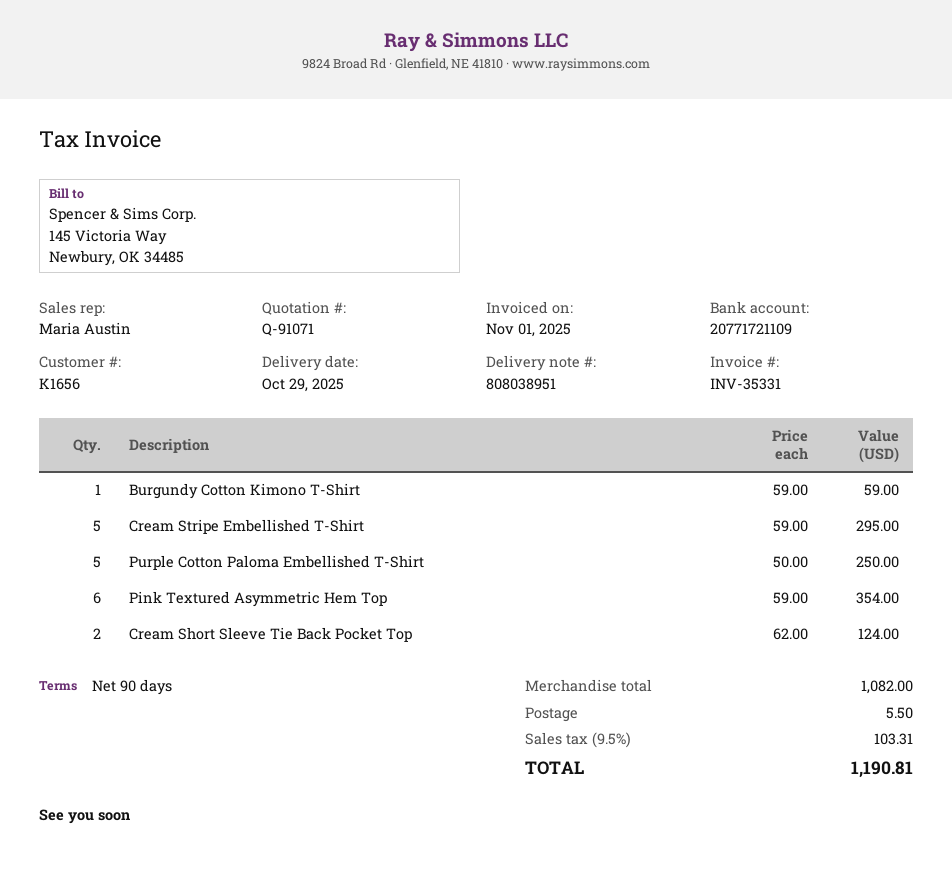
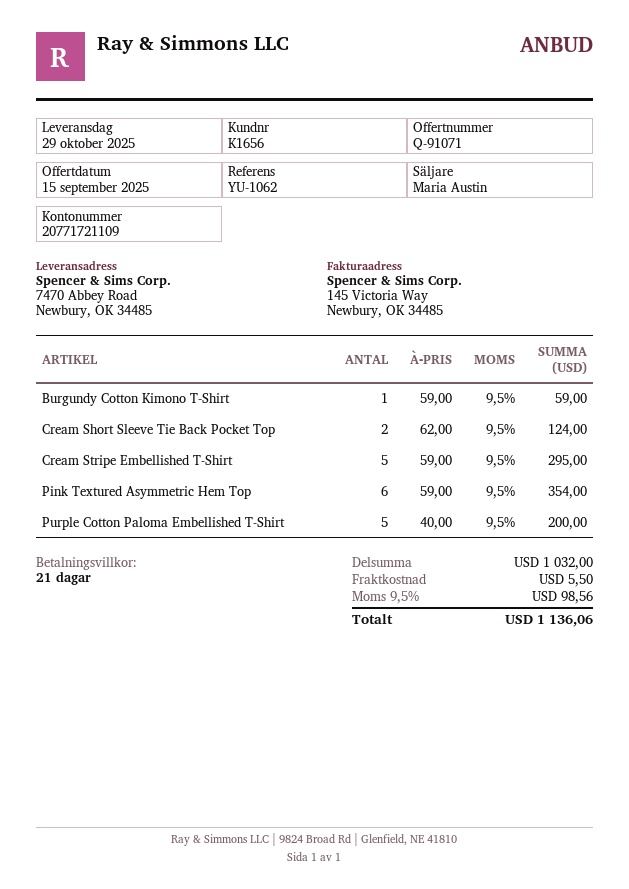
payment terms: 90 days -> 21 days
Purple Cotton Paloma Embellished T-Shirt: 5 x 50.00 = 250.00 -> 5 x 40.00 = 200.00
subtotal: 1082.00 -> 1032.00
tax: 9.5% = 103.31 -> 9.5% = 98.56
total: 1190.81 -> 1136.06

